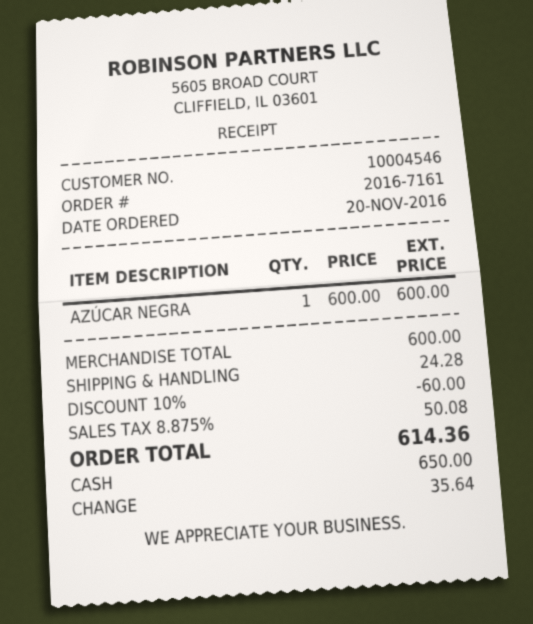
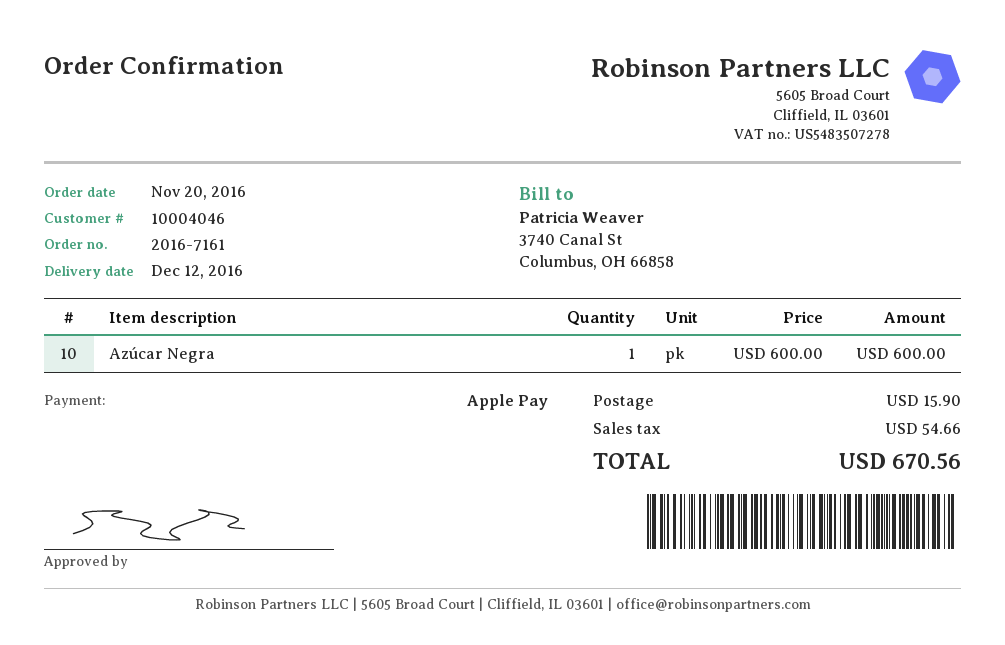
customer number: 10004546 -> 10004046
payment method: cash -> Apple Pay
discount: 10% = 60.00 -> none
shipping: 24.28 -> 15.90
tax: 50.08 -> 54.66
total: 614.36 -> 670.56

